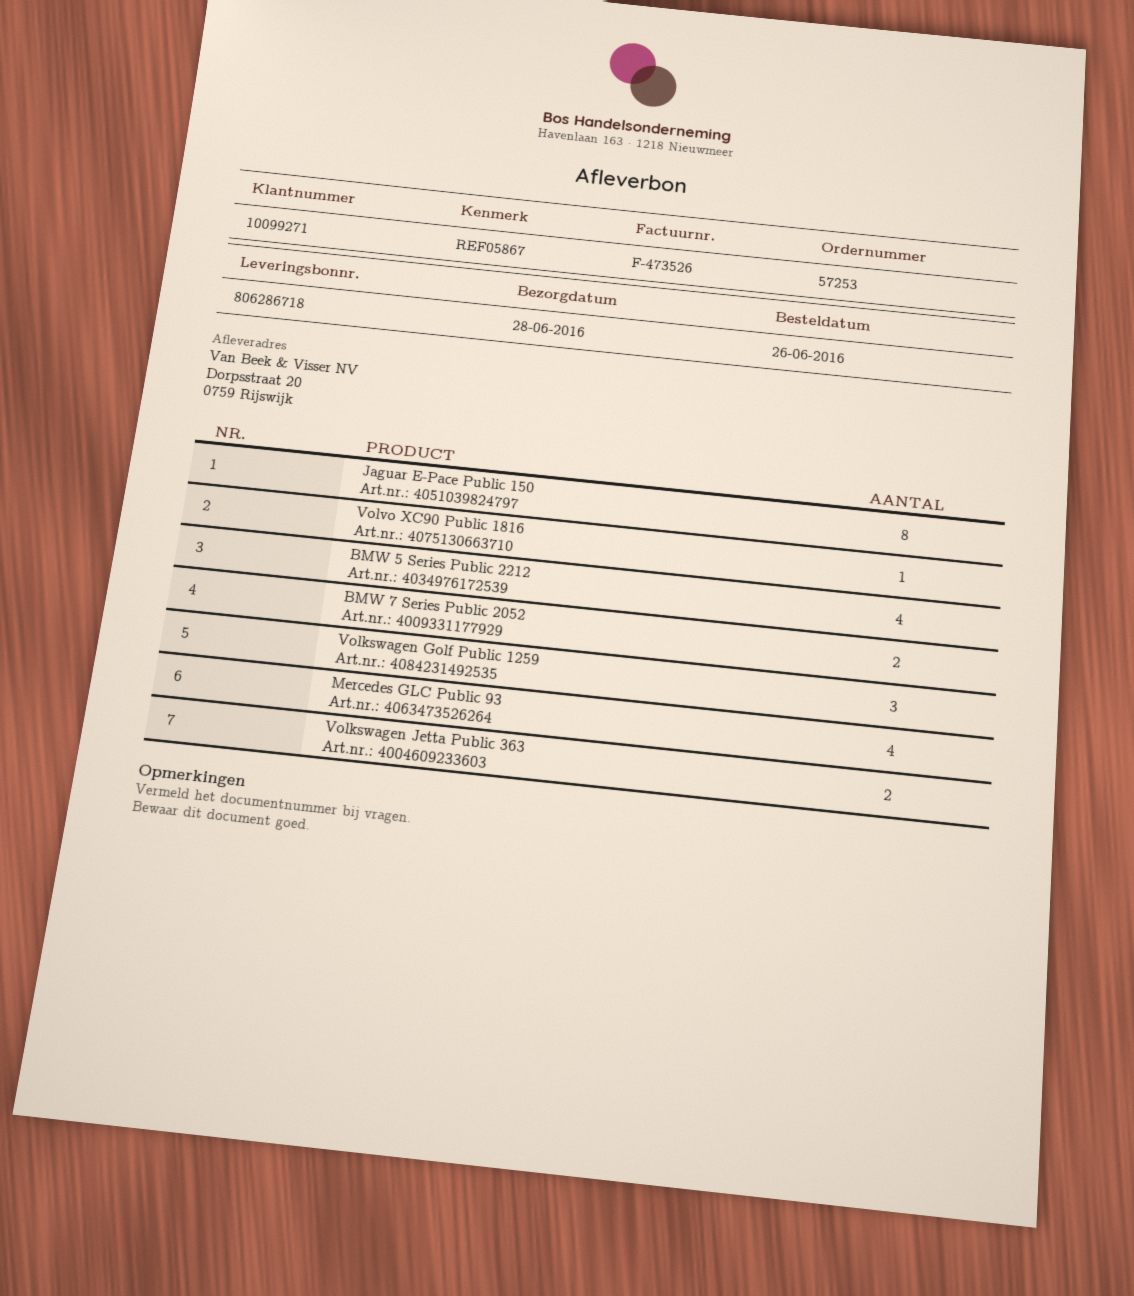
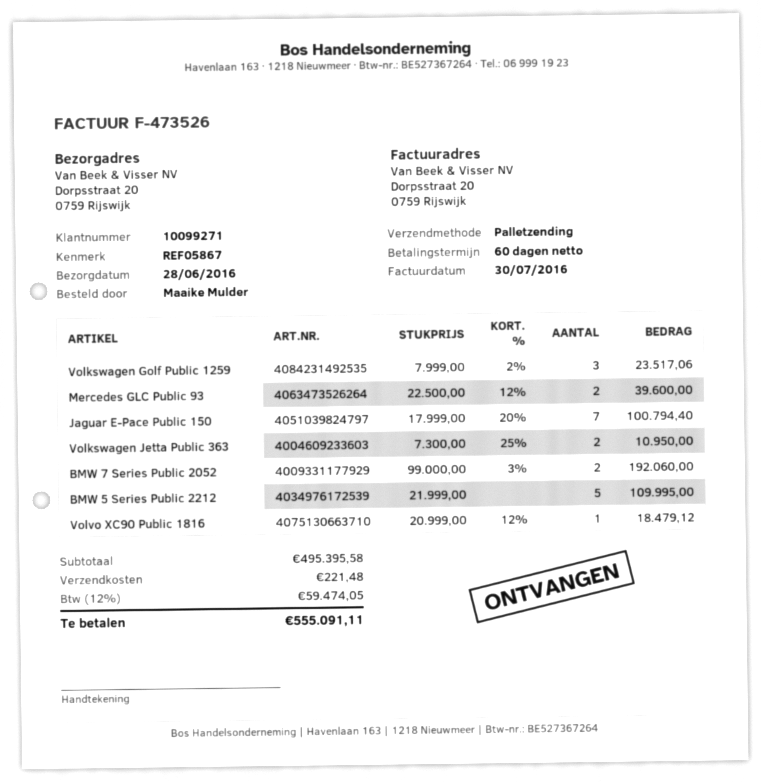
Jaguar E-Pace Public 150: 8 -> 7
BMW 5 Series Public 2212: 4 -> 5
Mercedes GLC Public 93: 4 -> 2

